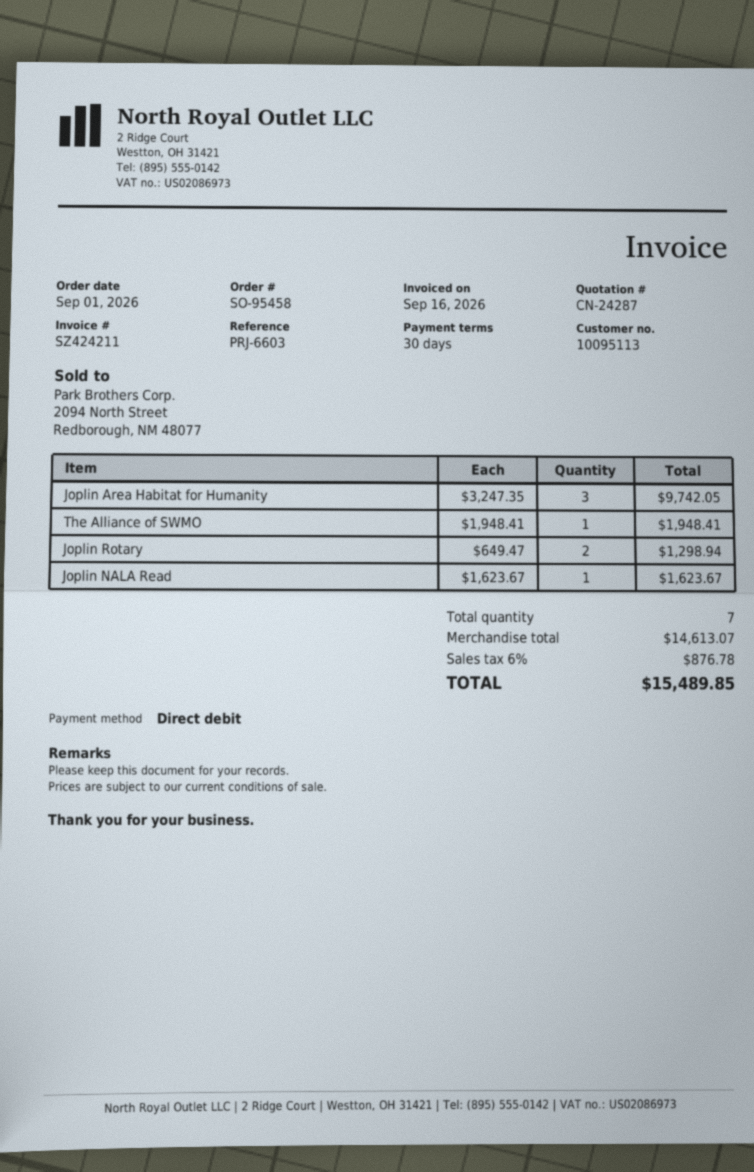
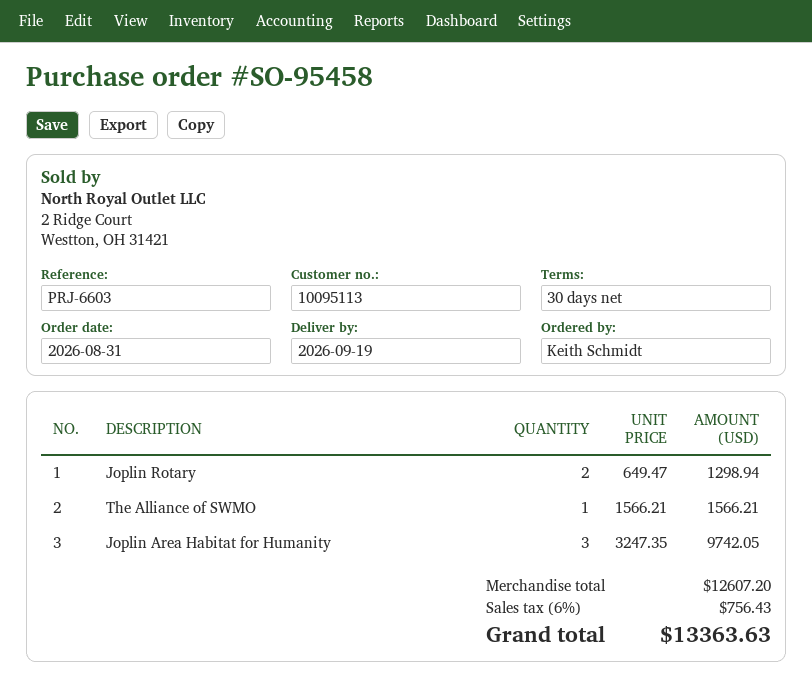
order date: 2026-09-01 -> 2026-08-31
The Alliance of SWMO: 1 x 1948.41 = 1948.41 -> 1 x 1566.21 = 1566.21
Joplin NALA Read: 1 x 1623.67 = 1623.67 -> none
subtotal: 14613.07 -> 12607.20
tax: 6% = 876.78 -> 6% = 756.43
total: 15489.85 -> 13363.63

